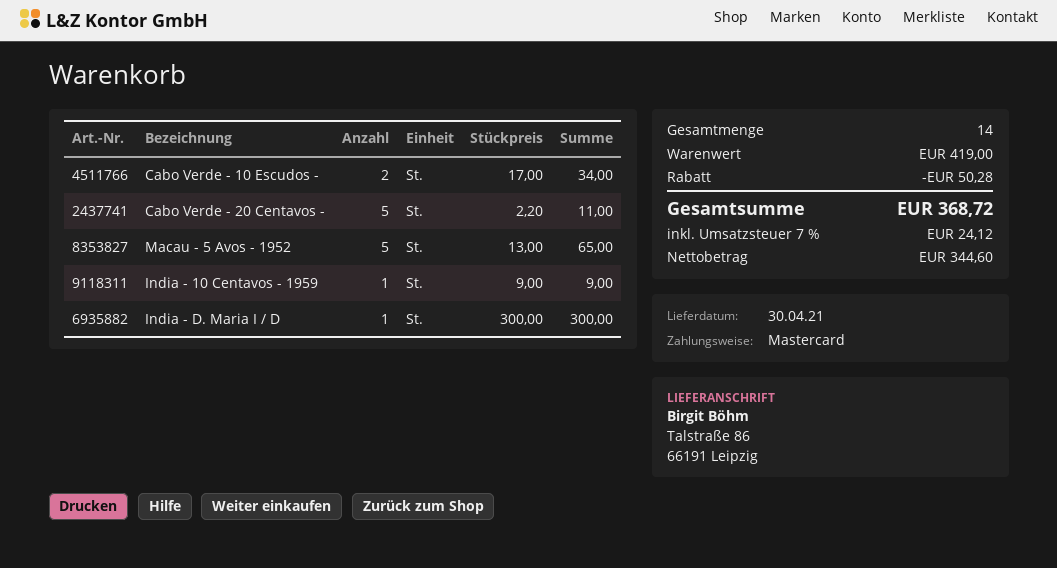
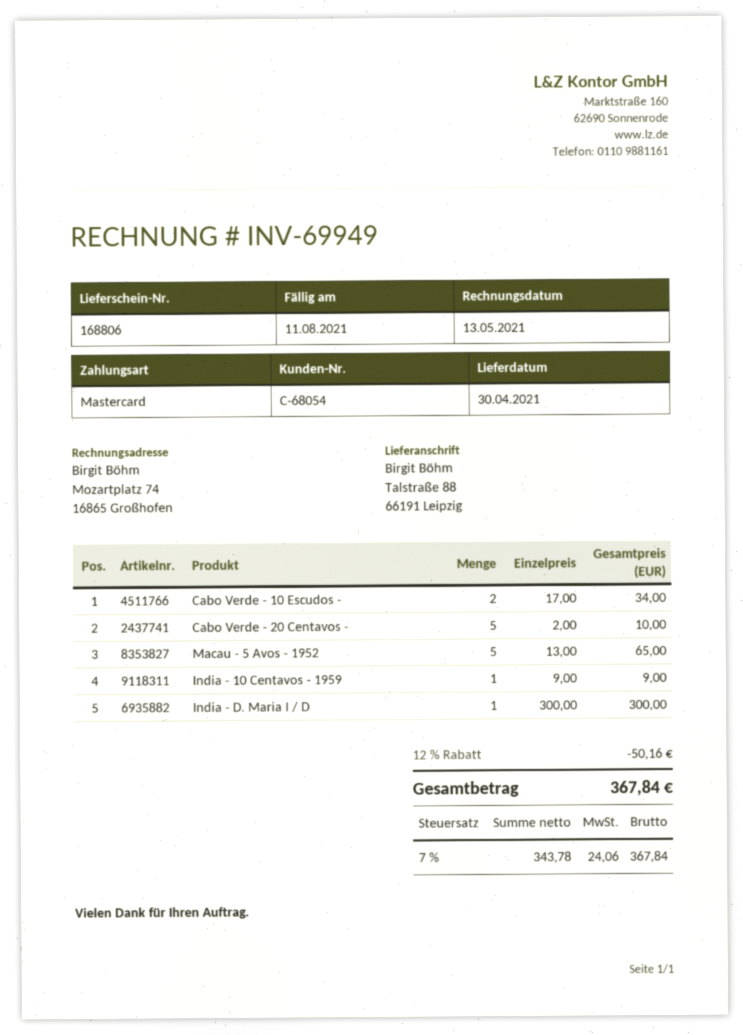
ship to: Talstraße 86, 66191 Leipzig -> Talstraße 88, 66191 Leipzig
Cabo Verde - 20 Centavos -: 5 x 2.20 = 11.00 -> 5 x 2.00 = 10.00
discount: 50.28 -> 50.16
net: 344.60 -> 343.78
tax: 7% = 24.12 -> 7% = 24.06
total: 368.72 -> 367.84

